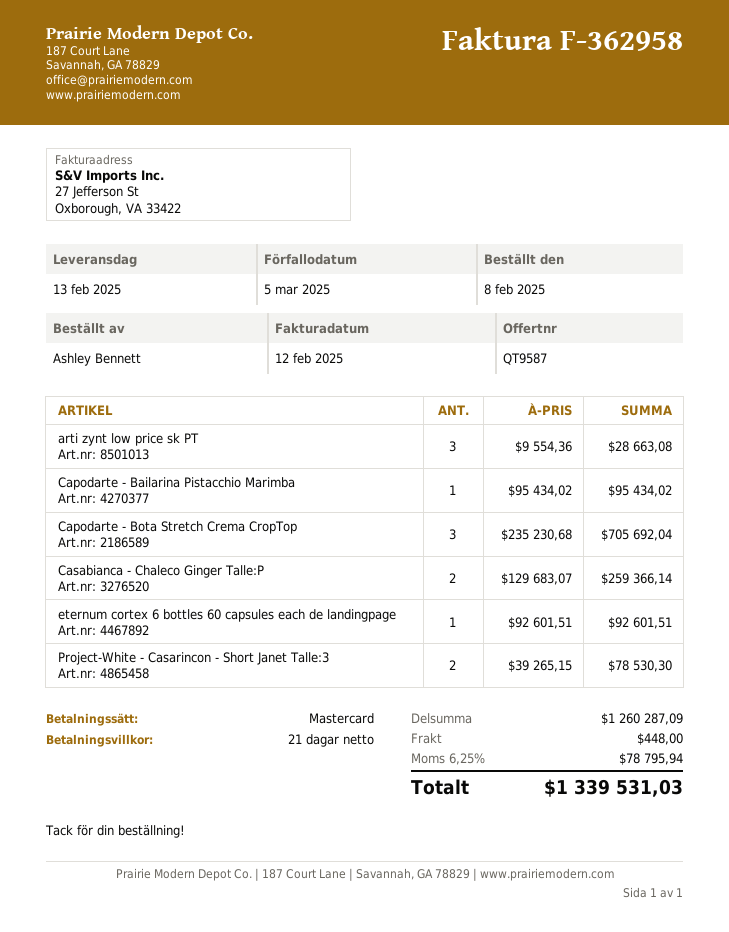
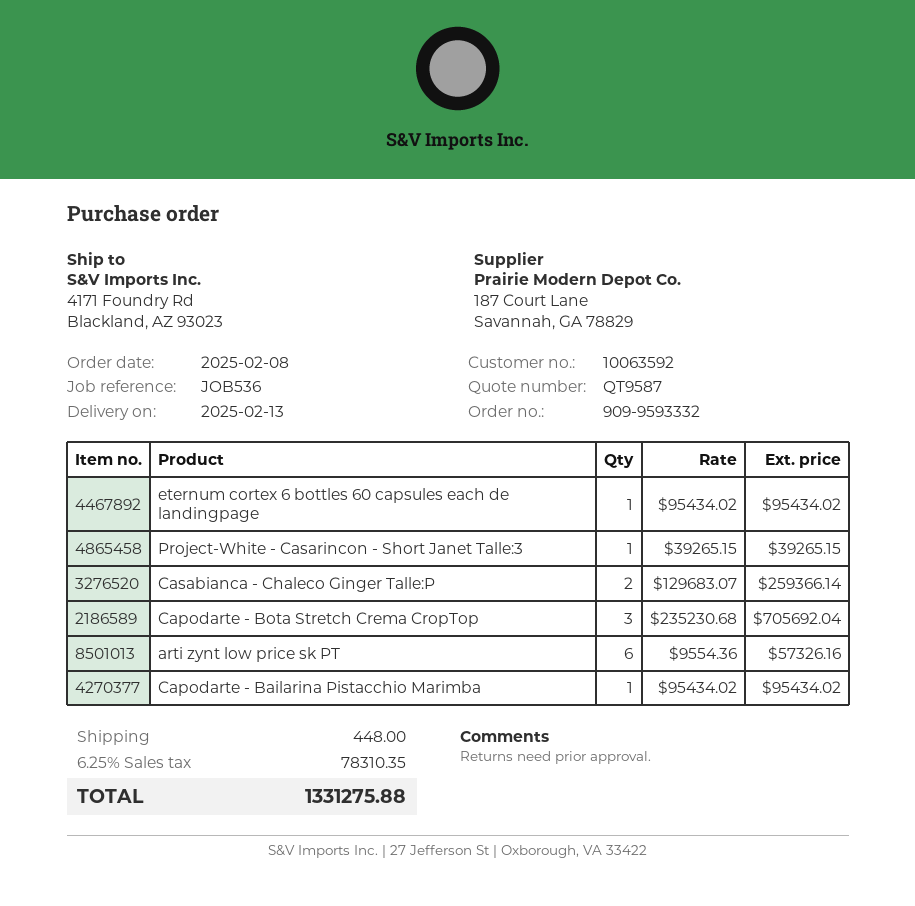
arti zynt low price sk PT: 3 x 9554.36 = 28663.08 -> 6 x 9554.36 = 57326.16
eternum cortex 6 bottles 60 capsules each de landingpage: 1 x 92601.51 = 92601.51 -> 1 x 95434.02 = 95434.02
Project-White - Casarincon - Short Janet Talle:3: 2 x 39265.15 = 78530.30 -> 1 x 39265.15 = 39265.15
tax: 6.25% = 78795.94 -> 6.25% = 78310.35
total: 1339531.03 -> 1331275.88

